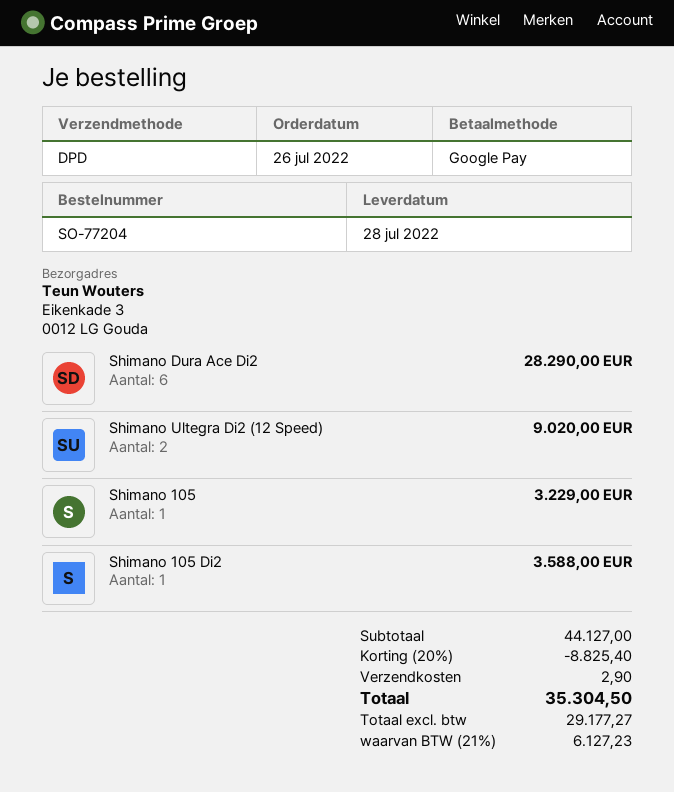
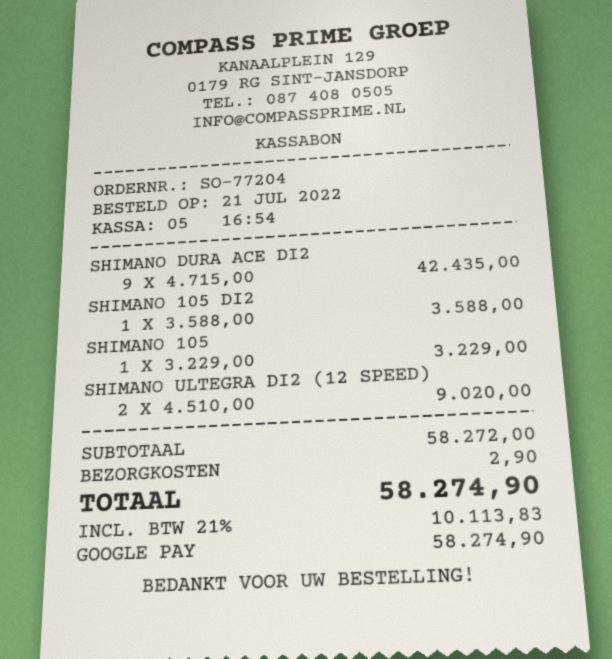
order date: 2022-07-26 -> 2022-07-21
Shimano Dura Ace Di2: 6 for 28290.00 -> 9 for 42435.00
subtotal: 44127.00 -> 58272.00
discount: 20% = 8825.40 -> none
tax: 21% = 6127.23 -> 21% = 10113.83
total: 35304.50 -> 58274.90

